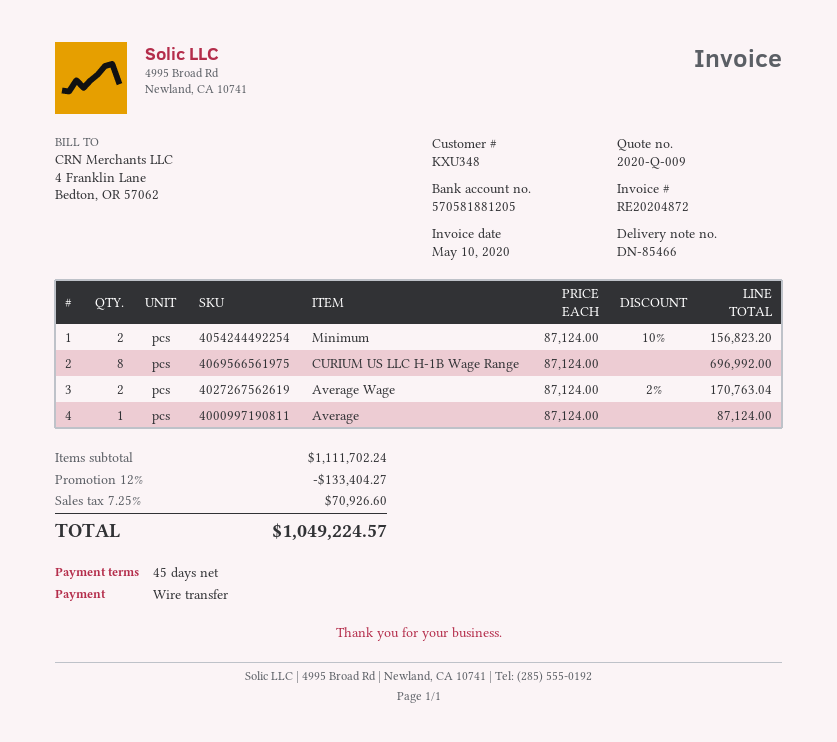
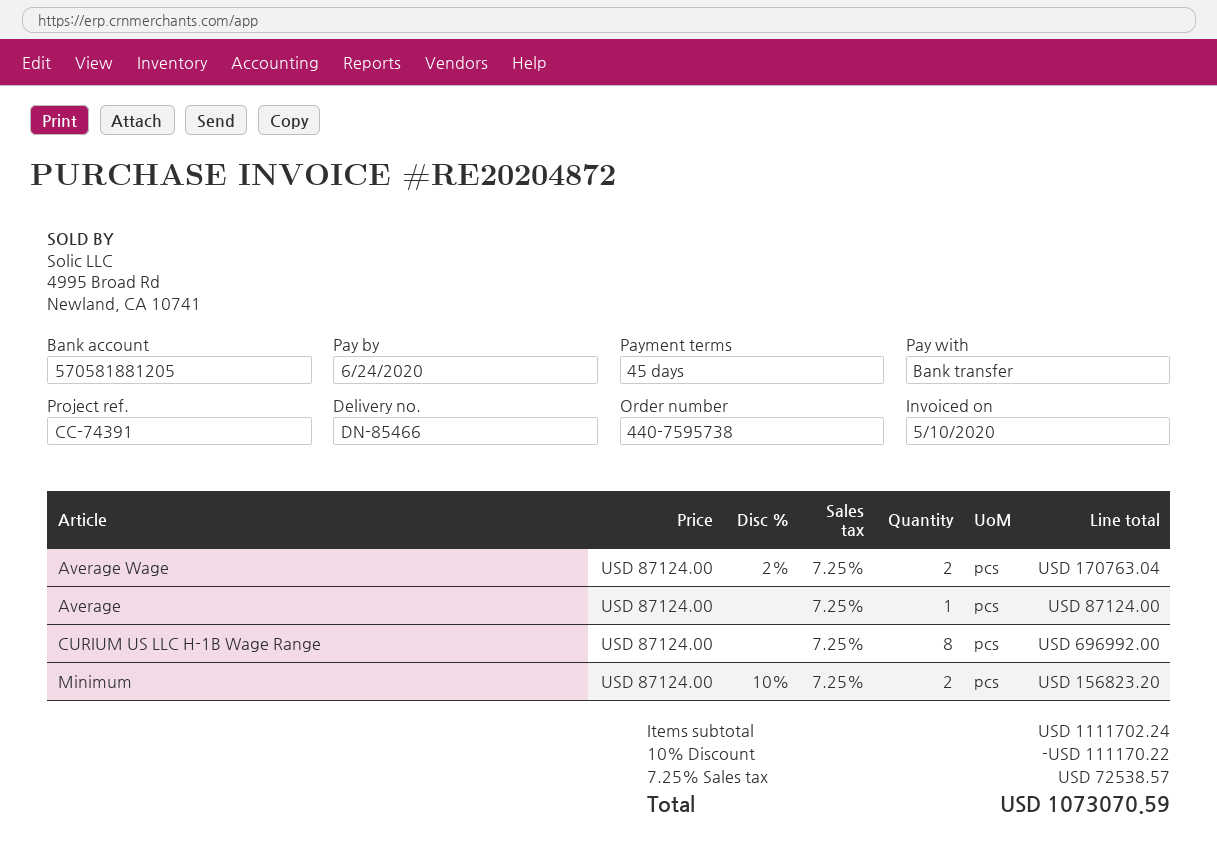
discount: 12% = 133404.27 -> 10% = 111170.22
tax: 7.25% = 70926.60 -> 7.25% = 72538.57
total: 1049224.57 -> 1073070.59

